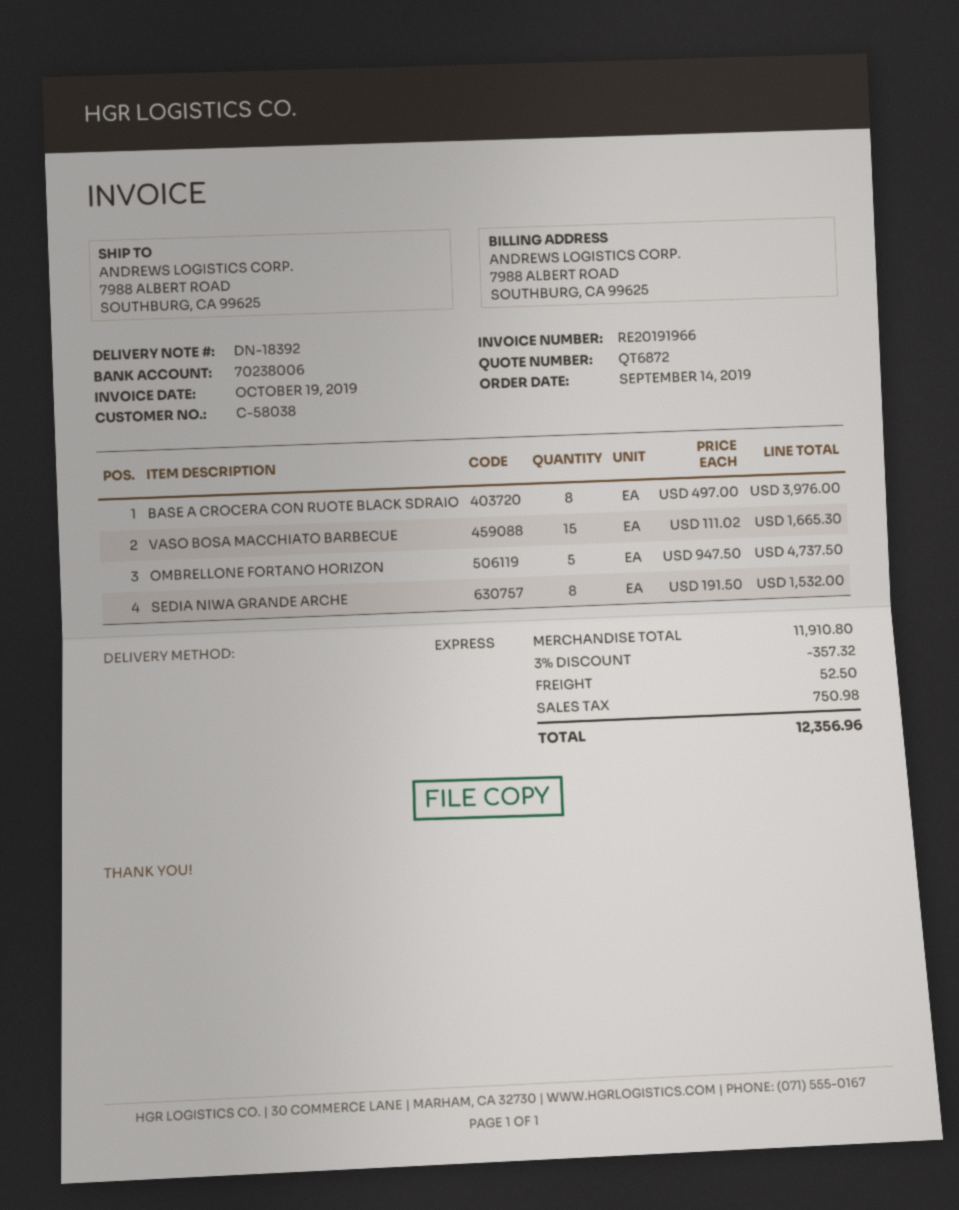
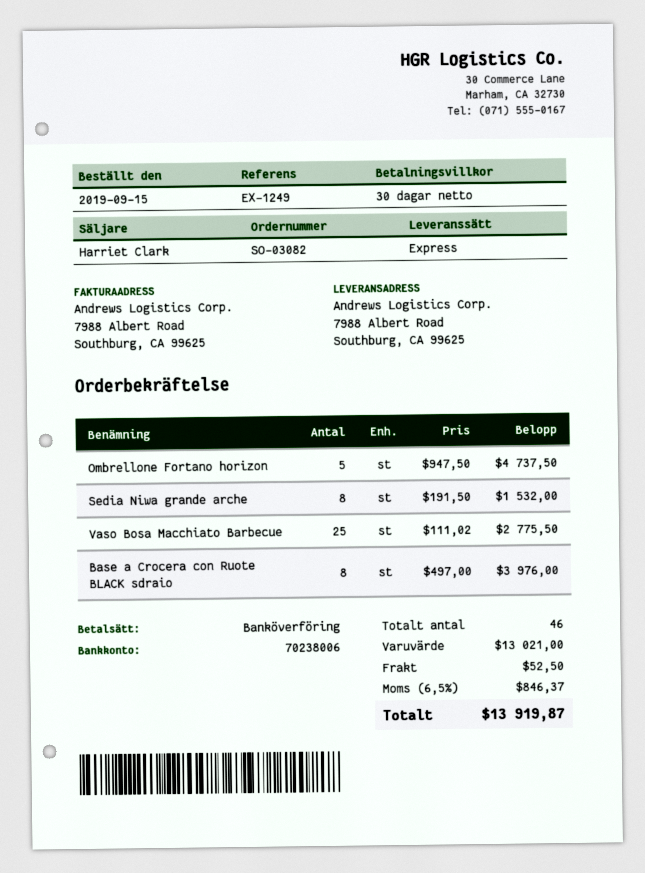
order date: 2019-09-14 -> 2019-09-15
VASO BOSA MACCHIATO BARBECUE: 15 x 111.02 = 1665.30 -> 25 x 111.02 = 2775.50
subtotal: 11910.80 -> 13021.00
discount: 3% = 357.32 -> none
tax: 750.98 -> 846.37
total: 12356.96 -> 13919.87

